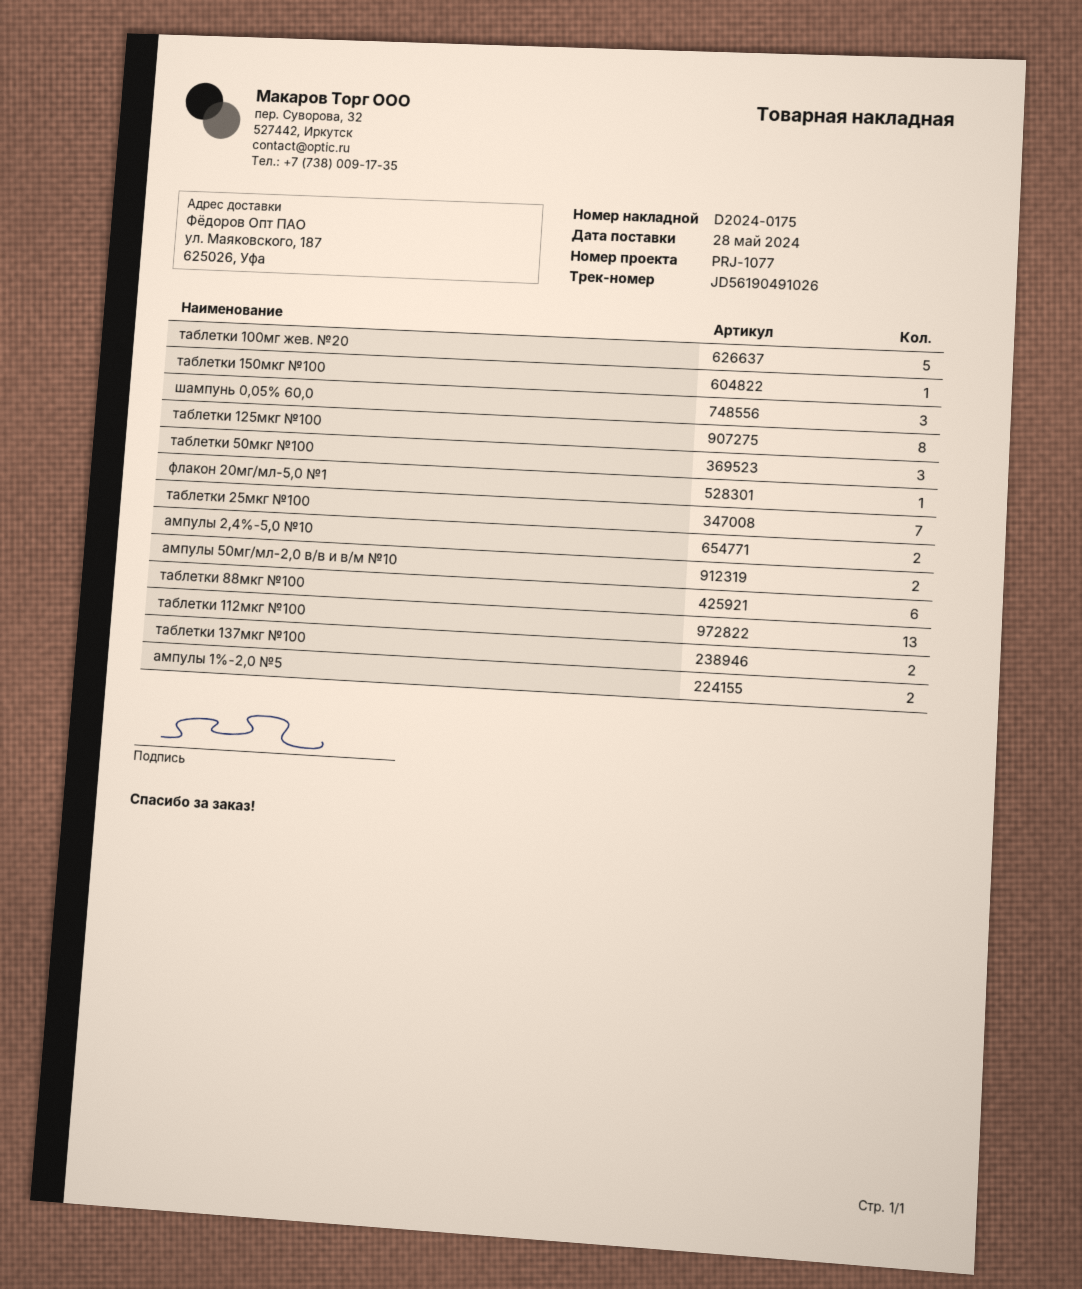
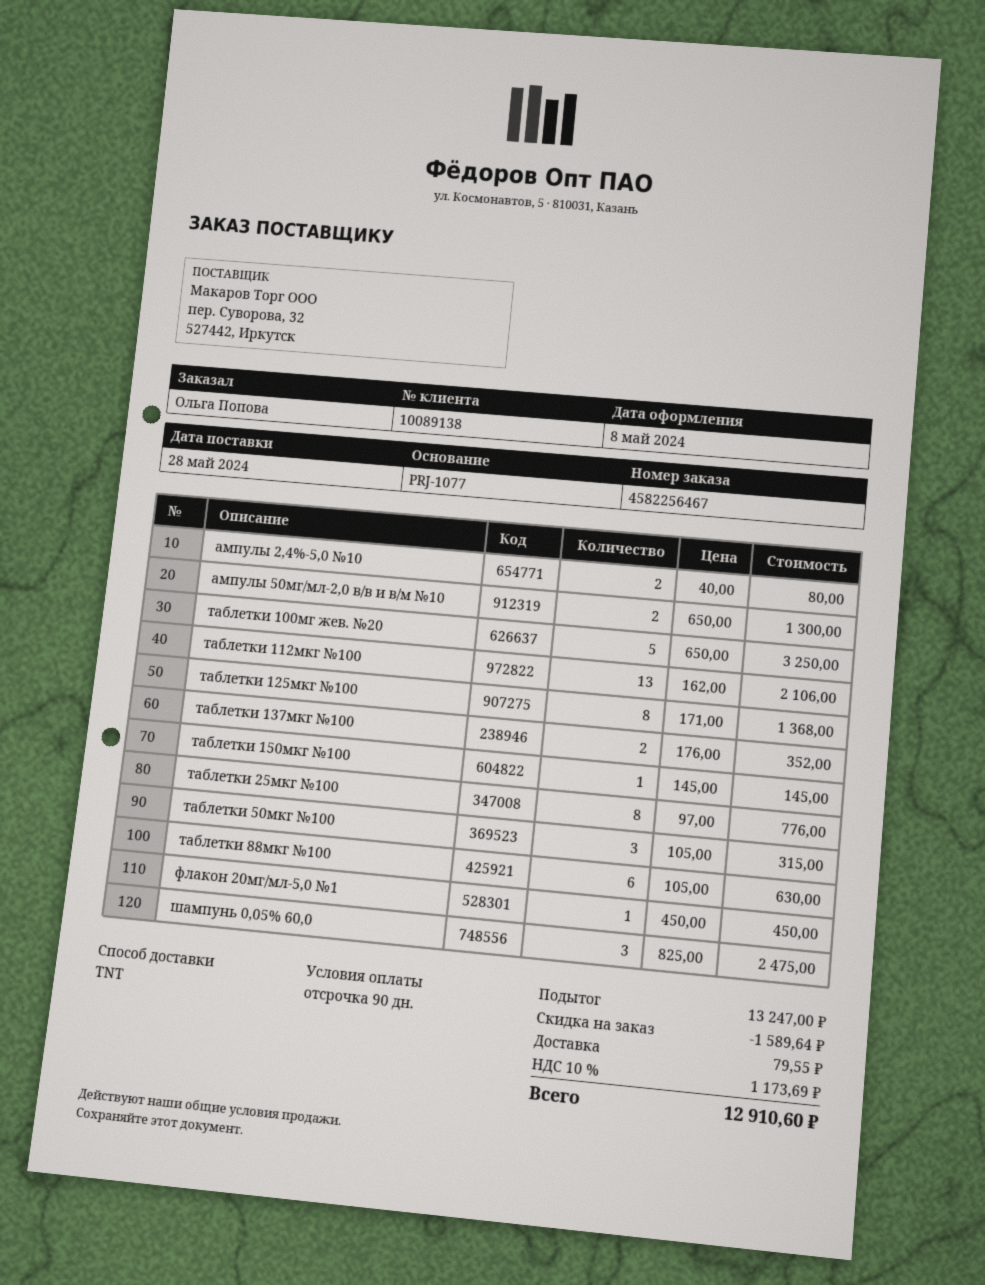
таблетки 25мкг №100: 7 -> 8
ампулы 1%-2,0 №5: 2 -> none

